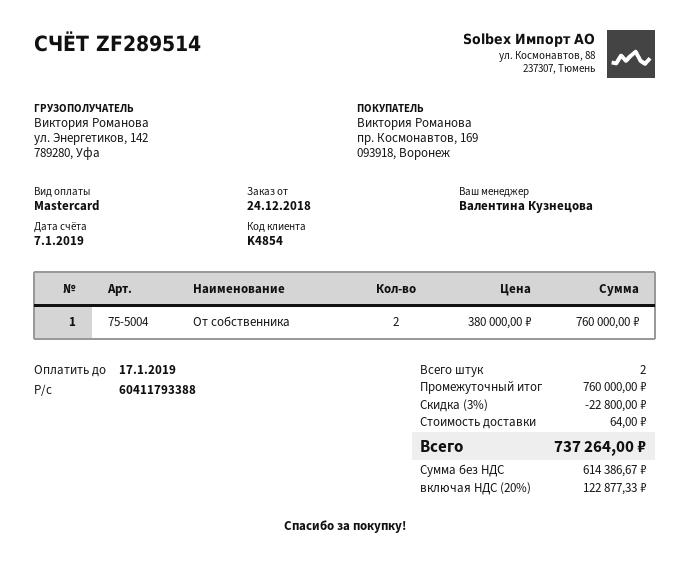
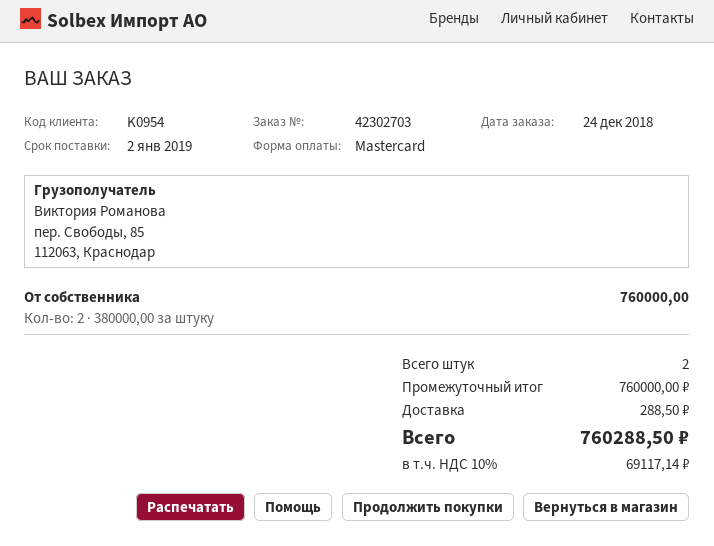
customer number: K4854 -> K0954
ship to: ул. Энергетиков, 142, 789280, Уфа -> пер. Свободы, 85, 112063, Краснодар
discount: 3% = 22800.00 -> none
shipping: 64.00 -> 288.50
tax: 20% = 122877.33 -> 10% = 69117.14
total: 737264.00 -> 760288.50

